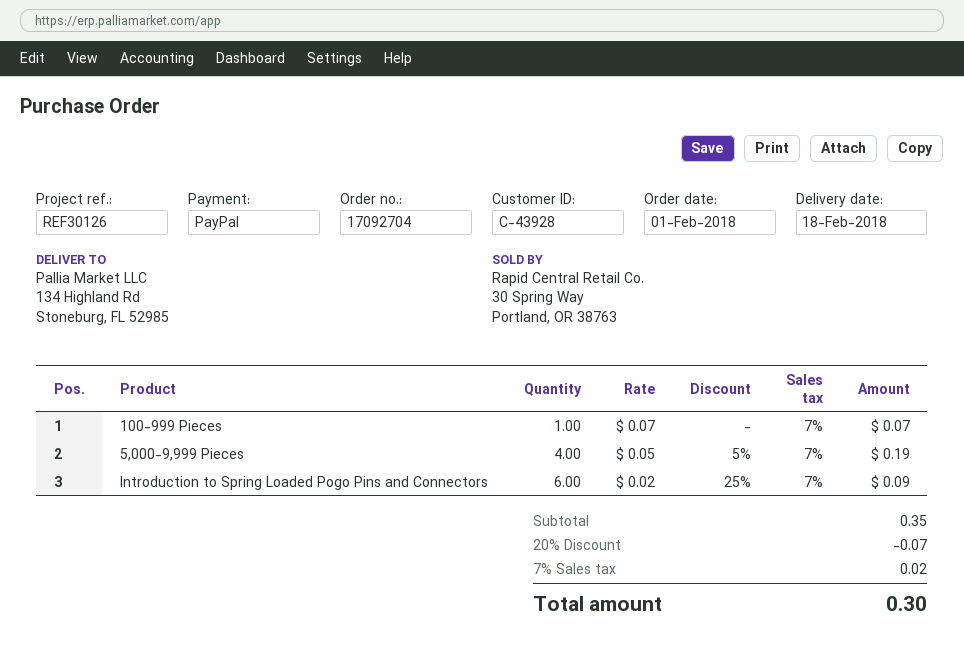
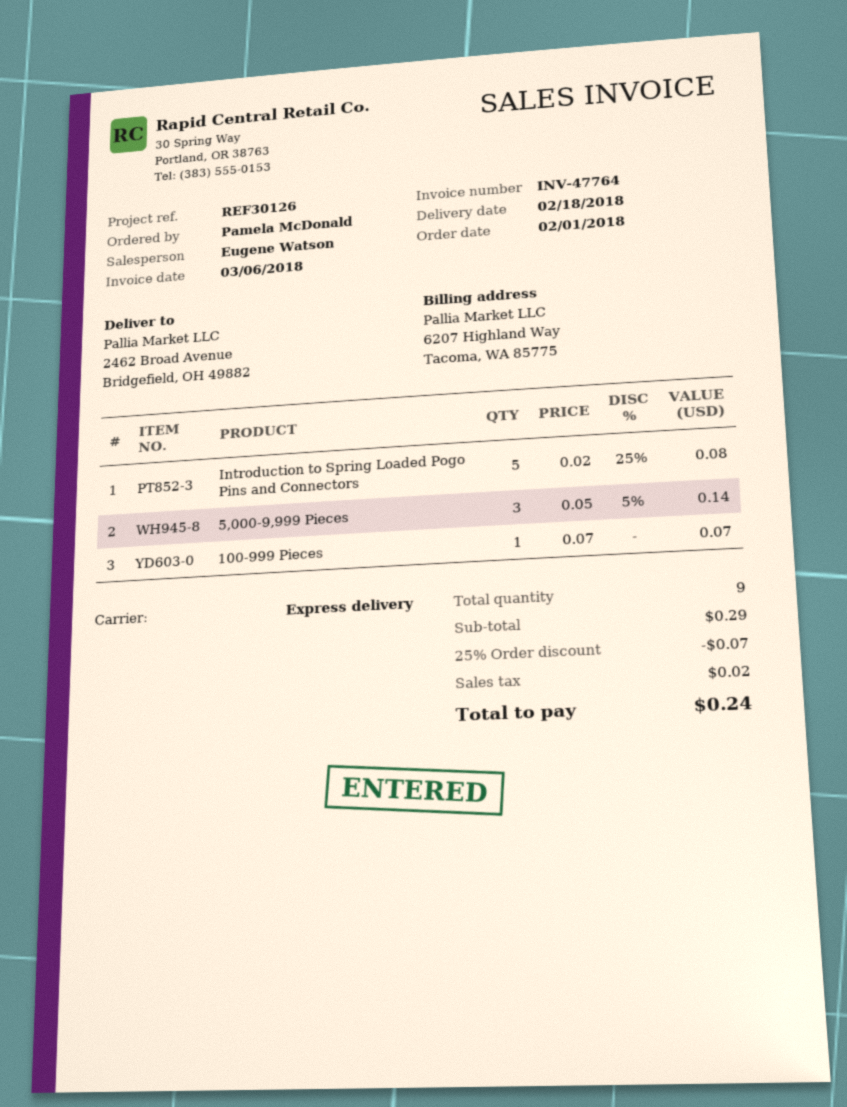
ship to: 134 Highland Rd, Stoneburg, FL 52985 -> 2462 Broad Avenue, Bridgefield, OH 49882
5,000-9,999 Pieces: 4 x 0.05 - 5% = 0.19 -> 3 x 0.05 - 5% = 0.14
Introduction to Spring Loaded Pogo Pins and Connectors: 6 x 0.02 - 25% = 0.09 -> 5 x 0.02 - 25% = 0.08
subtotal: 0.35 -> 0.29
discount: 20% = 0.07 -> 25% = 0.07
total: 0.30 -> 0.24

